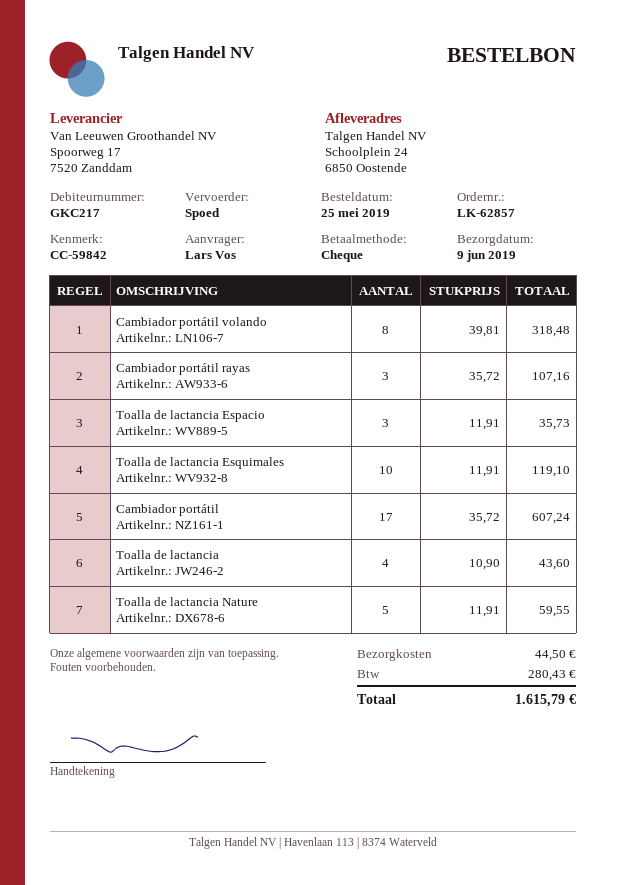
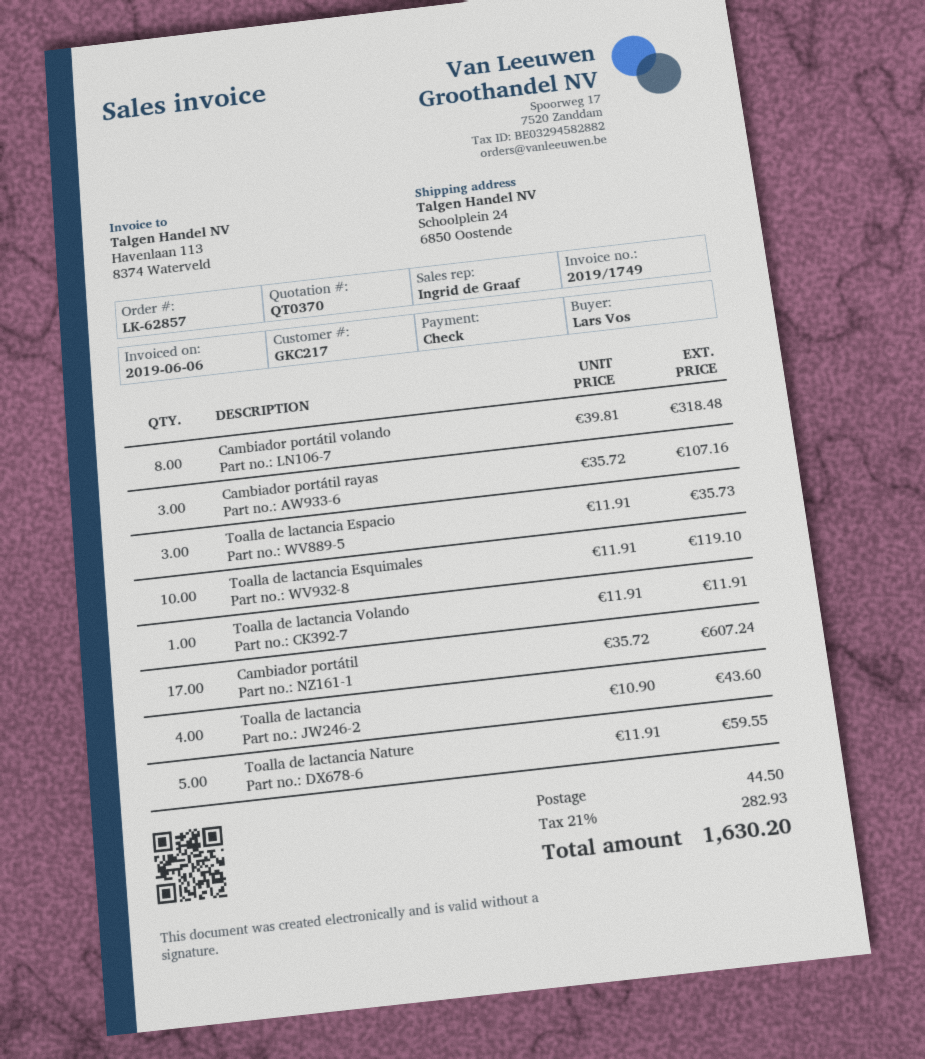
Toalla de lactancia Volando: none -> 1 x 11.91 = 11.91
tax: 280.43 -> 282.93
total: 1615.79 -> 1630.20

